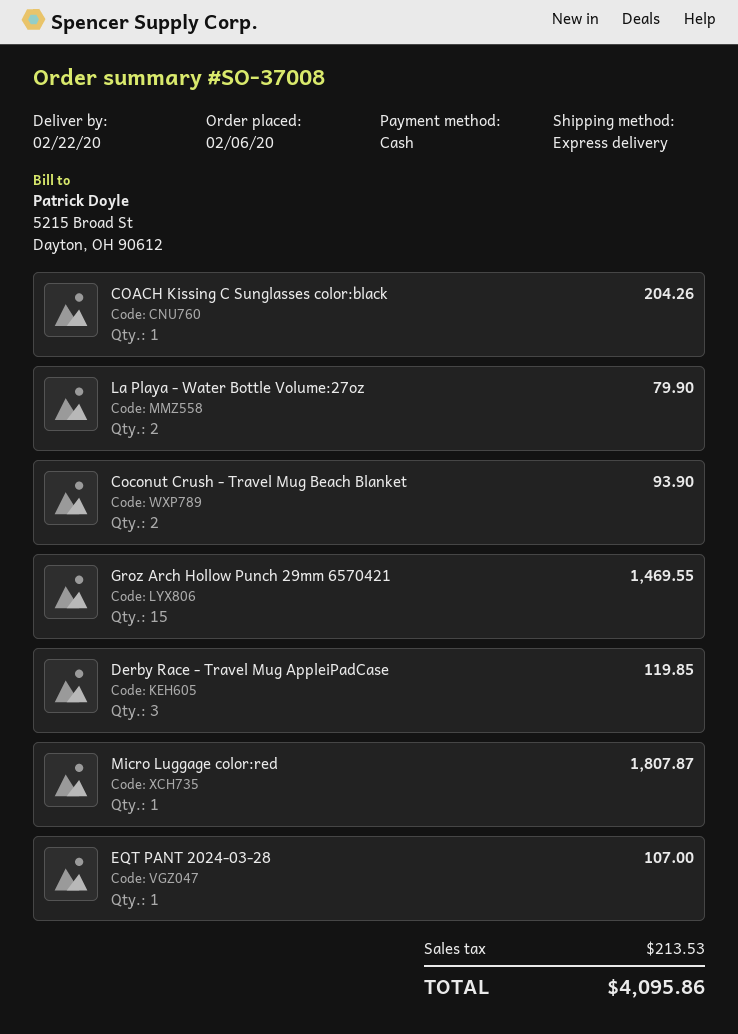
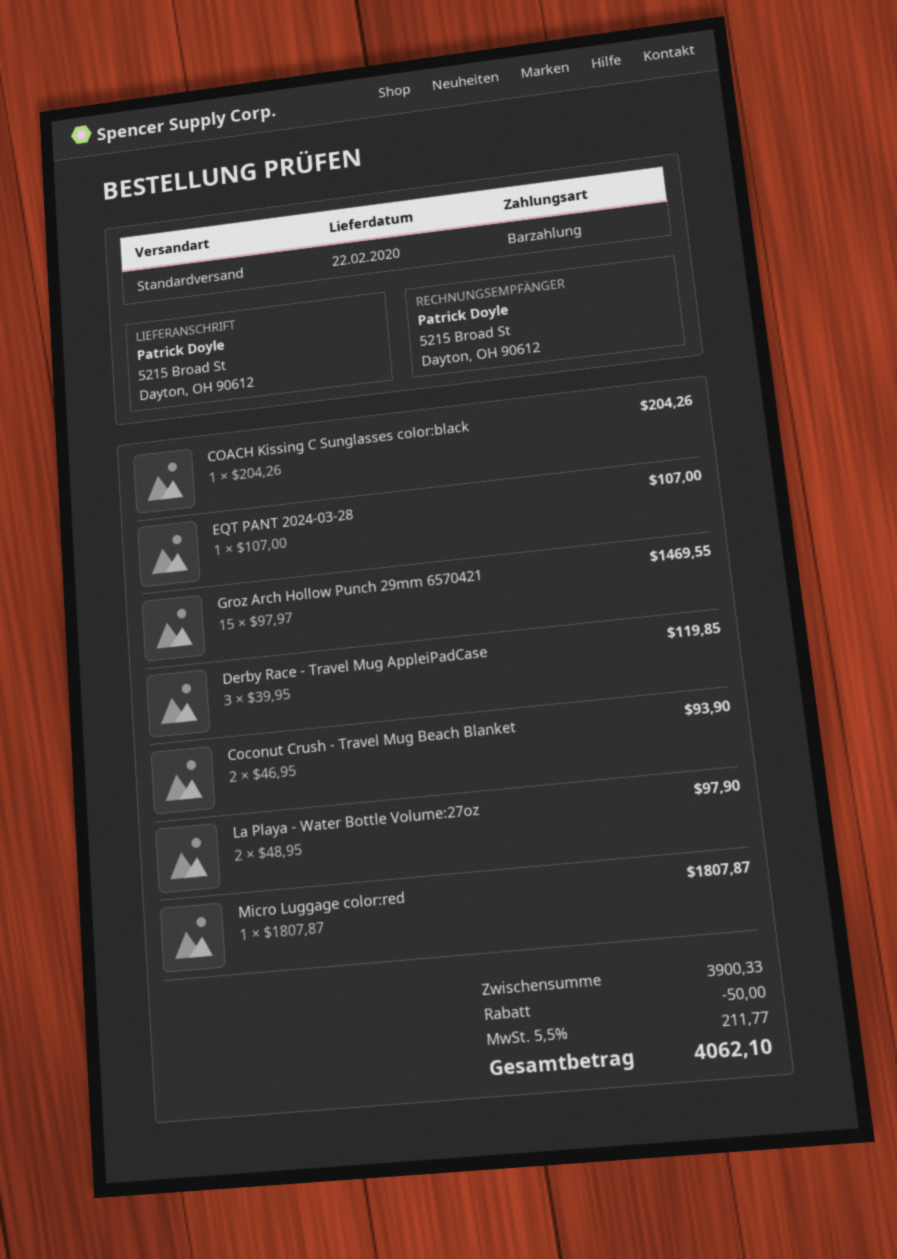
shipping method: express -> standard
La Playa - Water Bottle Volume:27oz: 2 for 79.90 -> 2 for 97.90
discount: none -> 50.00
tax: 213.53 -> 211.77
total: 4095.86 -> 4062.10

